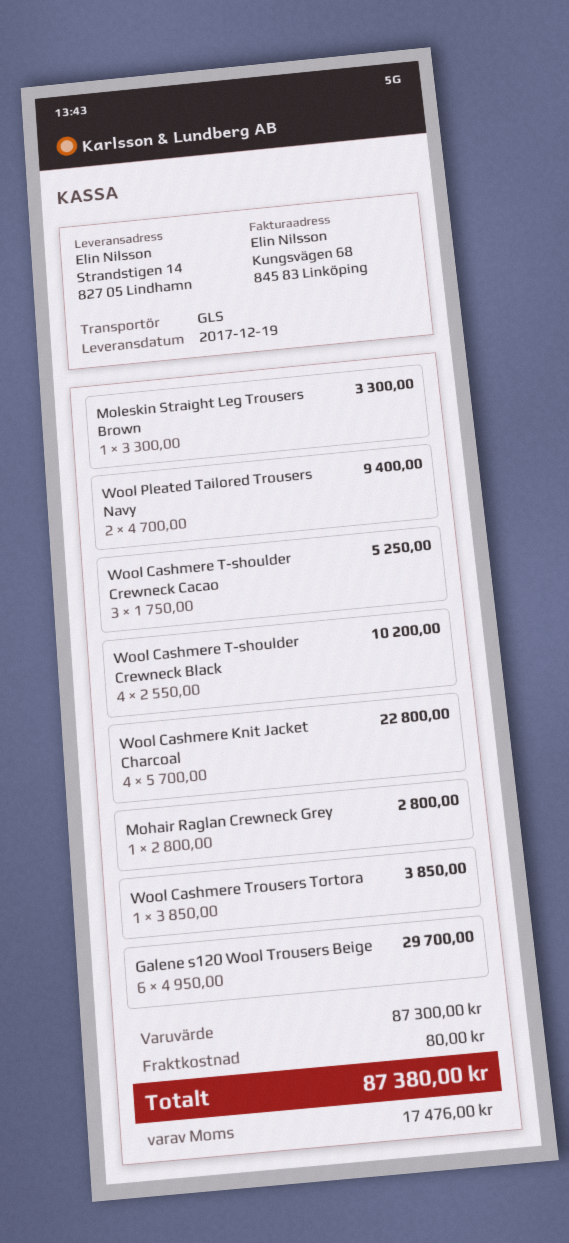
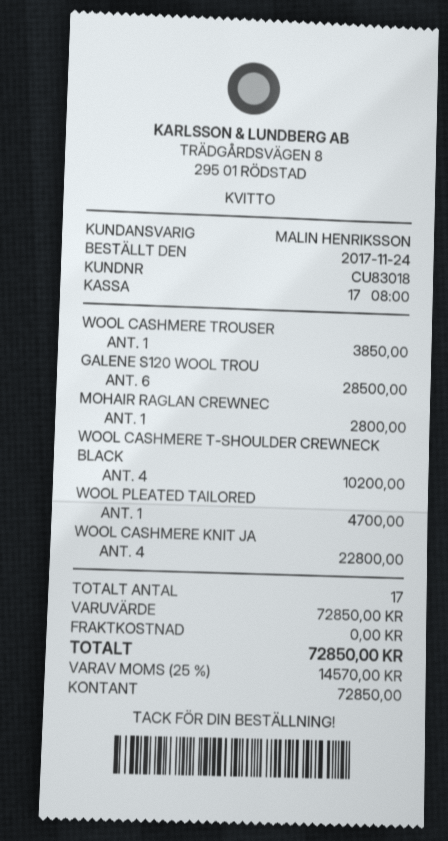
Moleskin Straight Leg Trousers Brown: 1 for 3300.00 -> none
Wool Pleated Tailored Trousers Navy: 2 for 9400.00 -> 1 for 4700.00
Wool Cashmere T-shoulder Crewneck Cacao: 3 for 5250.00 -> none
Galene s120 Wool Trousers Beige: 6 for 29700.00 -> 6 for 28500.00
subtotal: 87300.00 -> 72850.00
shipping: 80.00 -> 0.00
tax: 17476.00 -> 14570.00
total: 87380.00 -> 72850.00

